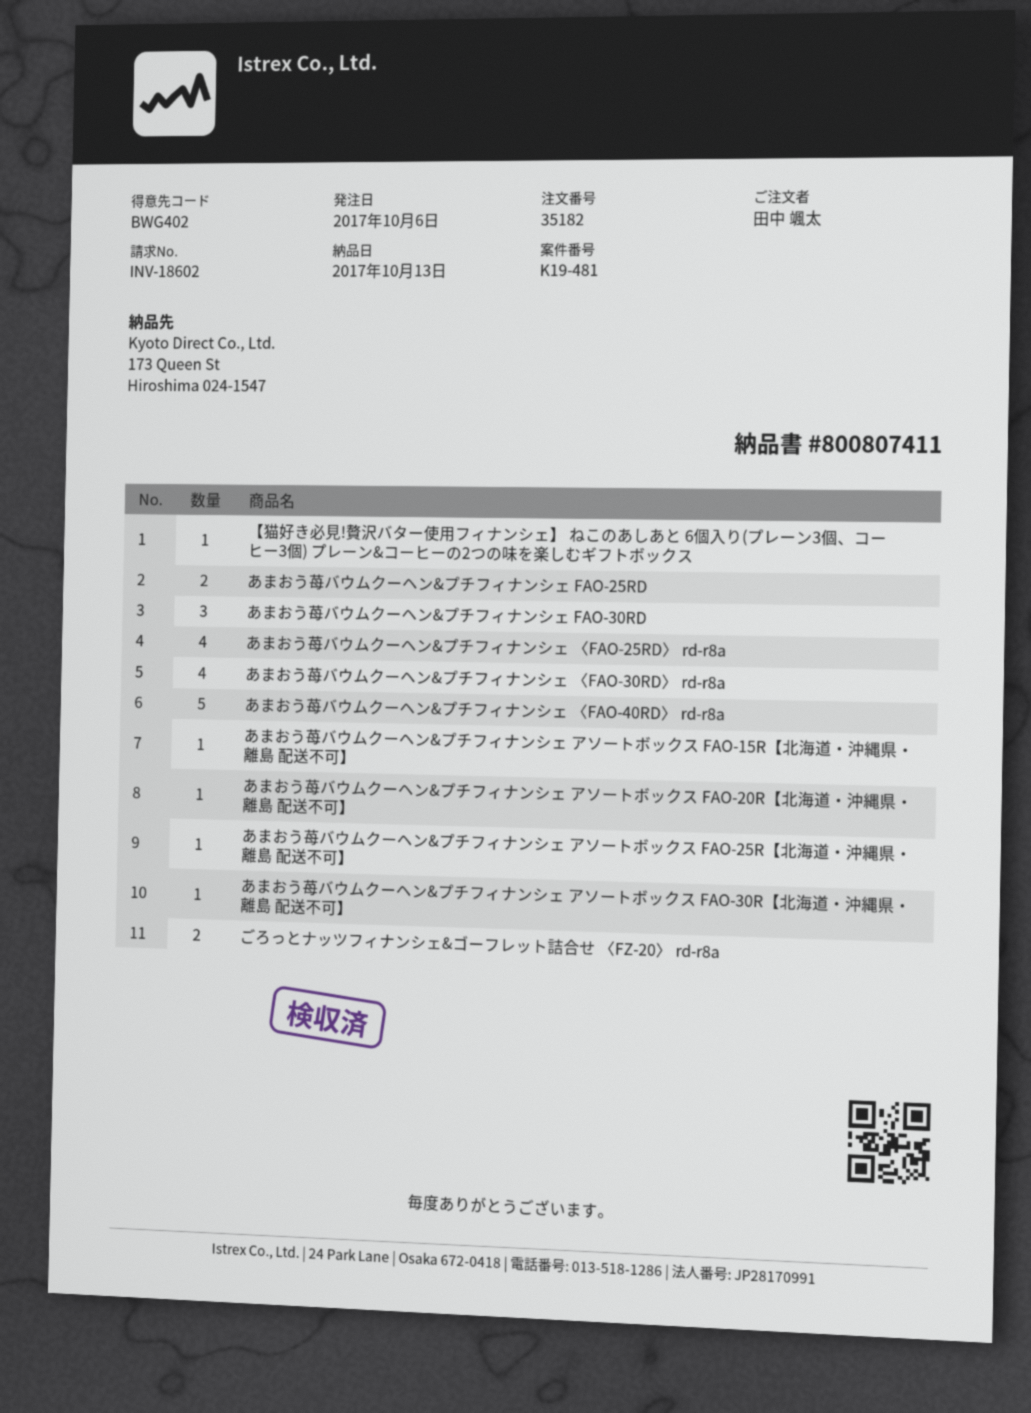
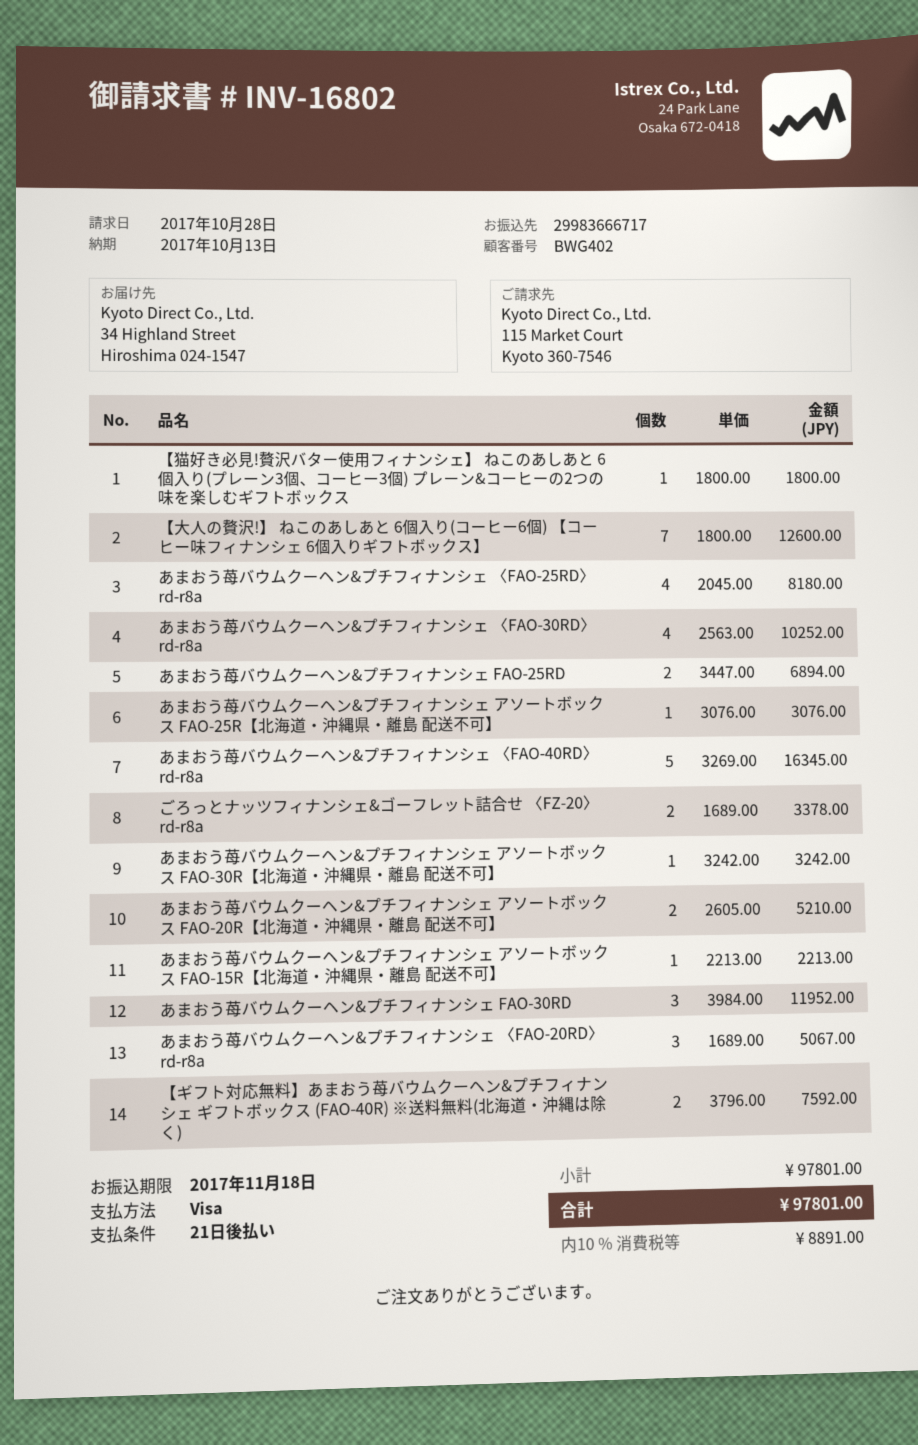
invoice number: INV-18602 -> INV-16802
ship to: 173 Queen St, Hiroshima 024-1547 -> 34 Highland Street, Hiroshima 024-1547
あまおう苺バウムクーヘン&プチフィナンシェ アソートボックス FAO-20R【北海道・沖縄県・離島 配送不可】: 1 -> 2
【大人の贅沢!】 ねこのあしあと 6個入り(コーヒー6個) 【コーヒー味フィナンシェ 6個入りギフトボックス】: none -> 7
あまおう苺バウムクーヘン&プチフィナンシェ 〈FAO-20RD〉 rd-r8a: none -> 3
【ギフト対応無料】あまおう苺バウムクーヘン&プチフィナンシェ ギフトボックス (FAO-40R) ※送料無料(北海道・沖縄は除く): none -> 2

